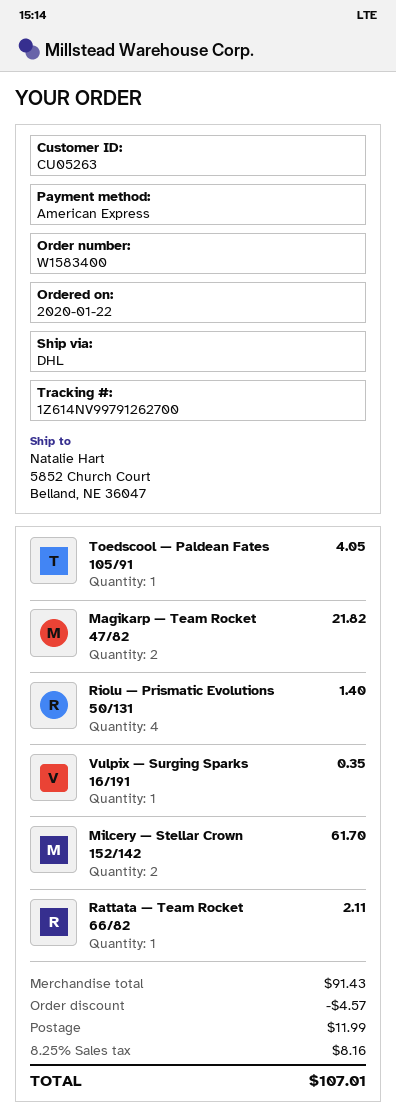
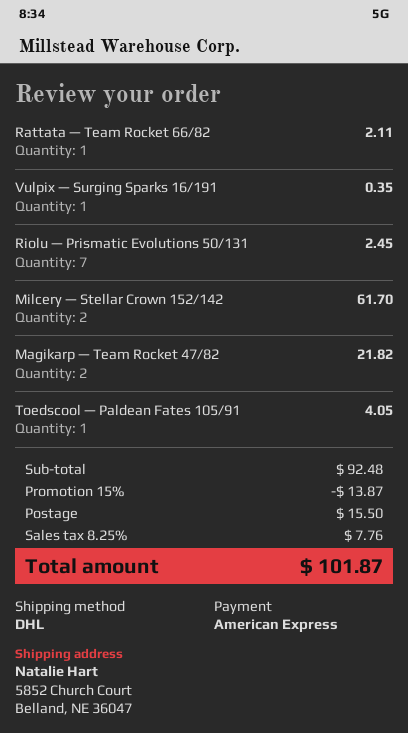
Riolu — Prismatic Evolutions 50/131: 4 for 1.40 -> 7 for 2.45
subtotal: 91.43 -> 92.48
discount: 4.57 -> 13.87
shipping: 11.99 -> 15.50
tax: 8.25% = 8.16 -> 8.25% = 7.76
total: 107.01 -> 101.87

